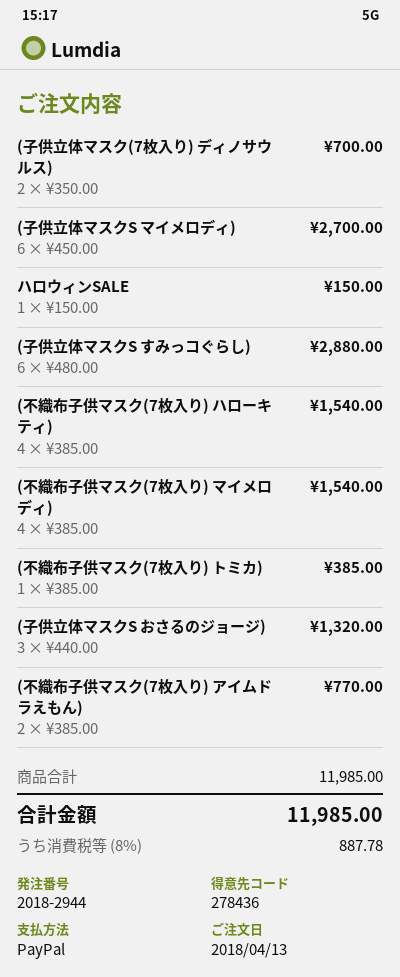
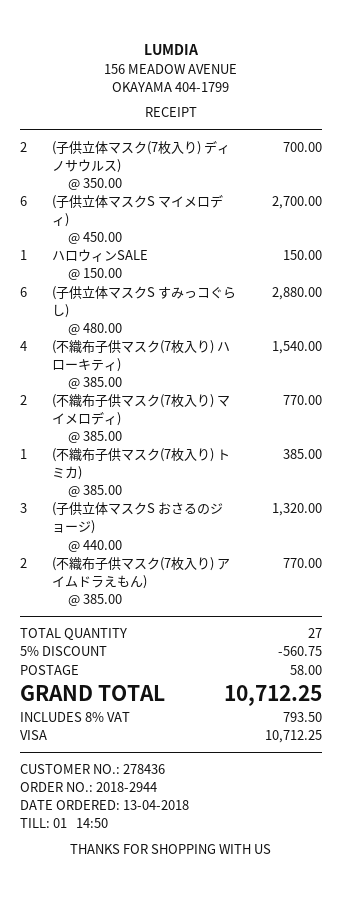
payment method: PayPal -> Visa
(不織布子供マスク(7枚入り) マイメロディ): 4 x 385.00 = 1540.00 -> 2 x 385.00 = 770.00
discount: none -> 5% = 560.75
shipping: none -> 58.00
tax: 8% = 887.78 -> 8% = 793.50
total: 11985.00 -> 10712.25

